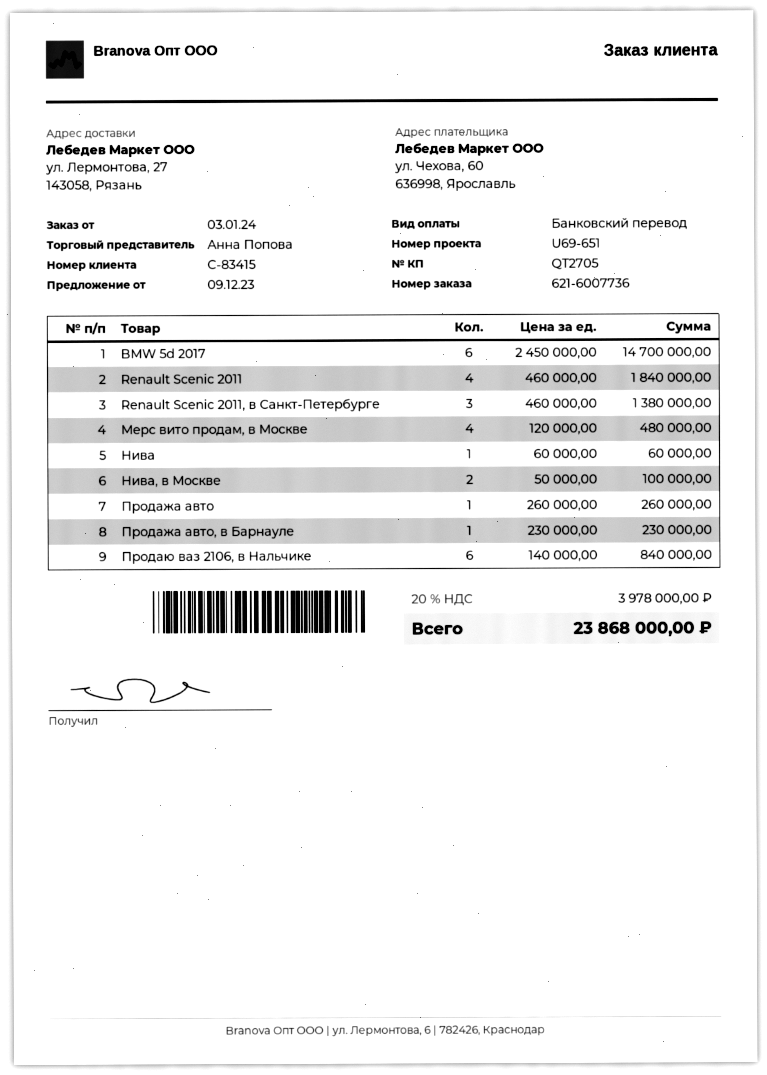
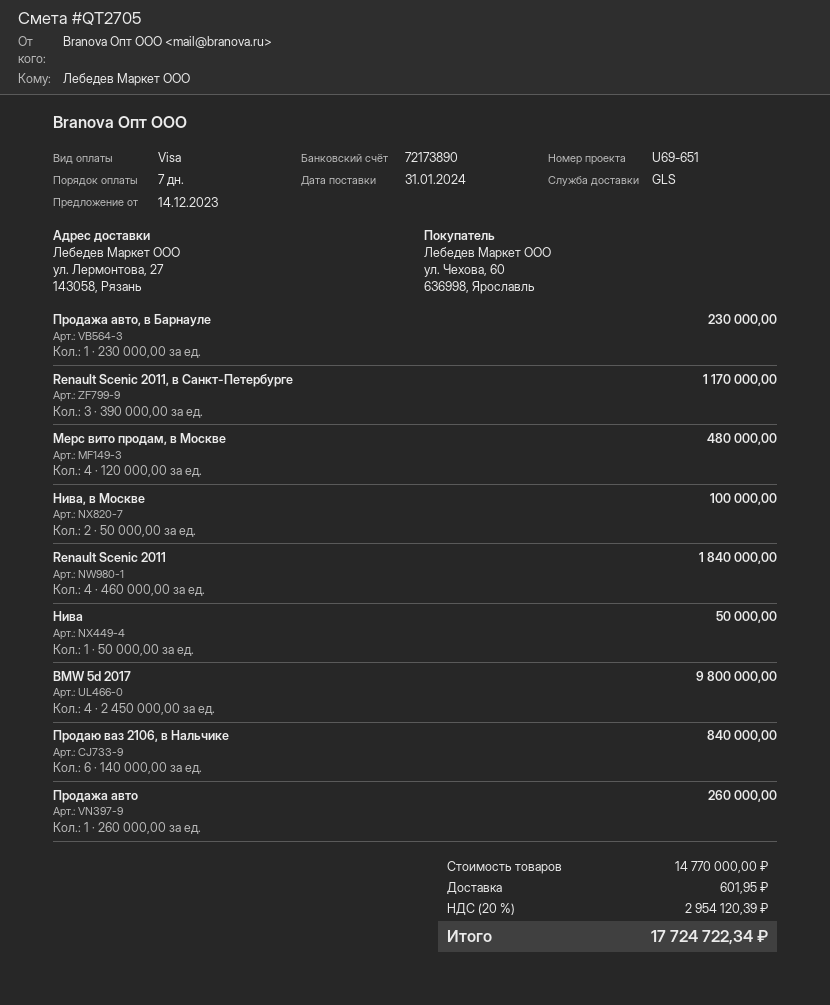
quote date: 2023-12-09 -> 2023-12-14
payment method: bank transfer -> Visa
BMW 5d 2017: 6 x 2450000.00 = 14700000.00 -> 4 x 2450000.00 = 9800000.00
Renault Scenic 2011, в Санкт-Петербурге: 3 x 460000.00 = 1380000.00 -> 3 x 390000.00 = 1170000.00
Нива: 1 x 60000.00 = 60000.00 -> 1 x 50000.00 = 50000.00
shipping: none -> 601.95
tax: 20% = 3978000.00 -> 20% = 2954120.39
total: 23868000.00 -> 17724722.34

